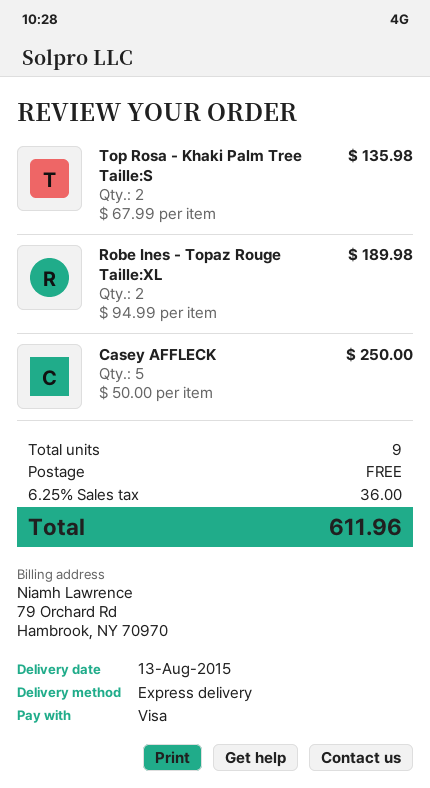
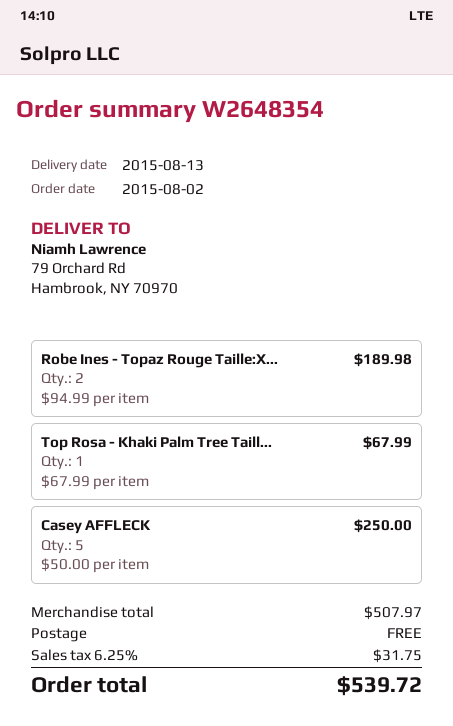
Top Rosa - Khaki Palm Tree Taille:S: 2 x 67.99 = 135.98 -> 1 x 67.99 = 67.99
tax: 6.25% = 36.00 -> 6.25% = 31.75
total: 611.96 -> 539.72

